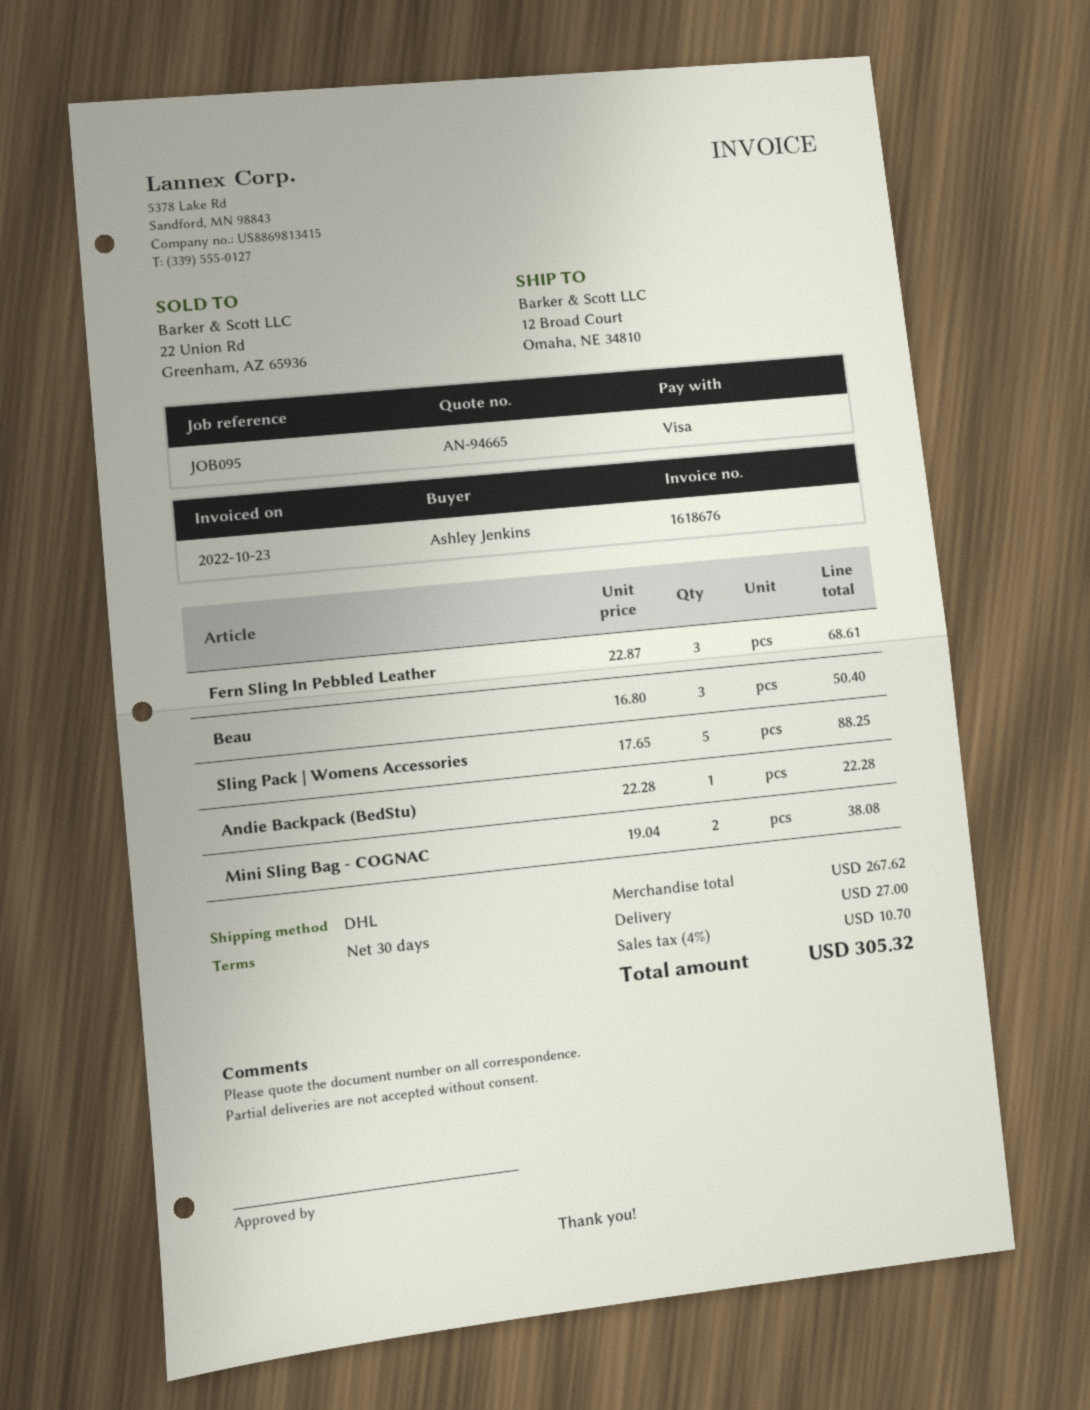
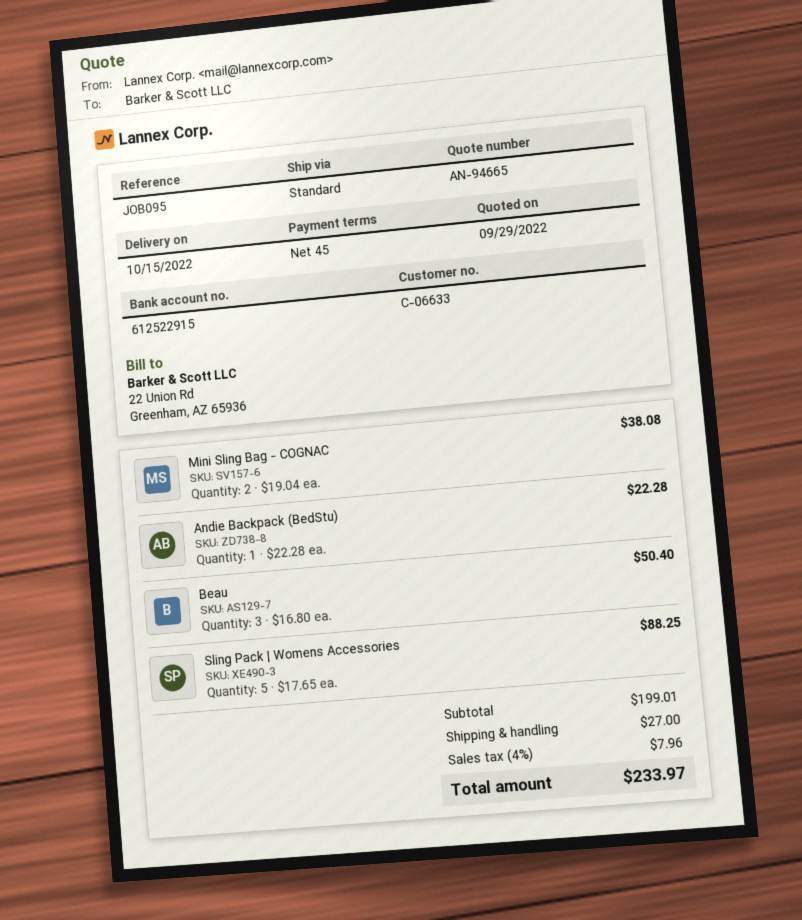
payment terms: 30 days -> 45 days
shipping method: DHL -> standard
Fern Sling In Pebbled Leather: 3 x 22.87 = 68.61 -> none
subtotal: 267.62 -> 199.01
tax: 4% = 10.70 -> 4% = 7.96
total: 305.32 -> 233.97

